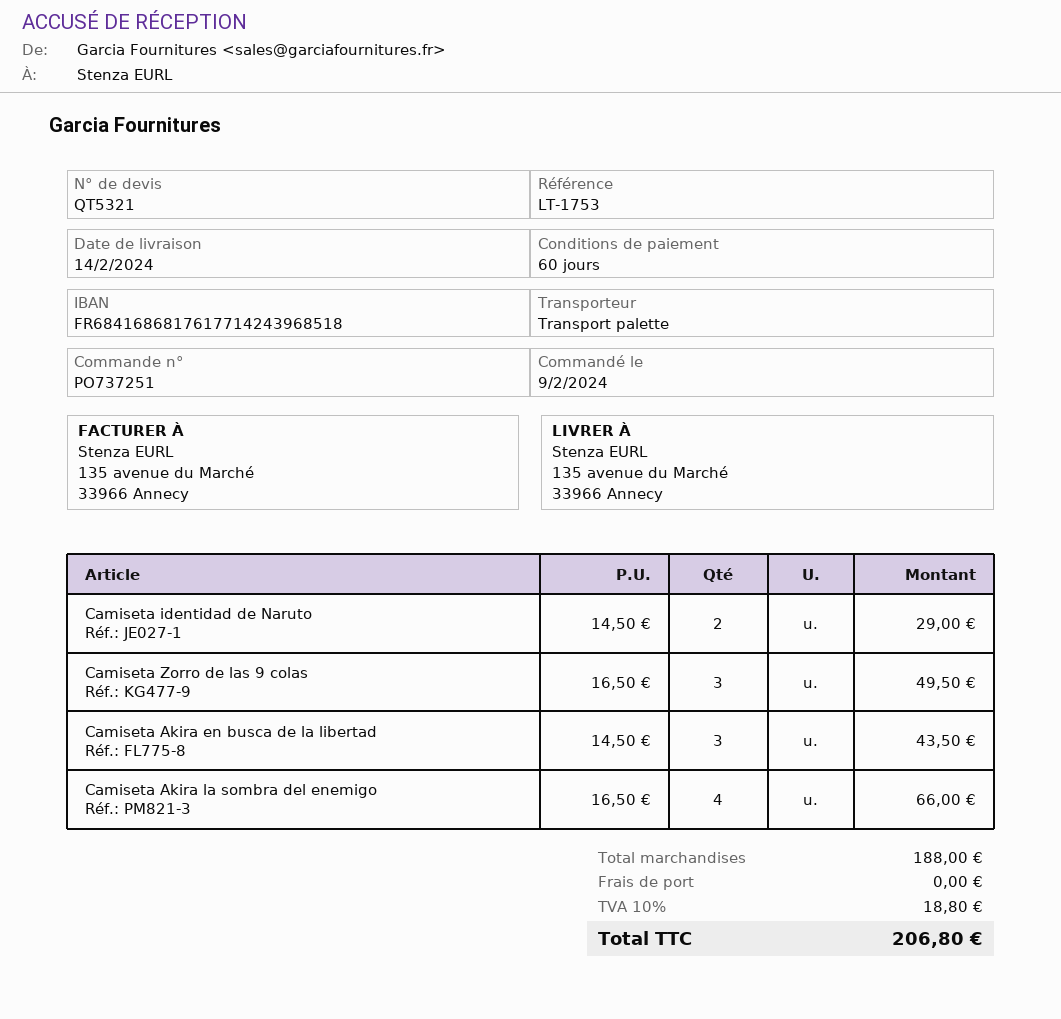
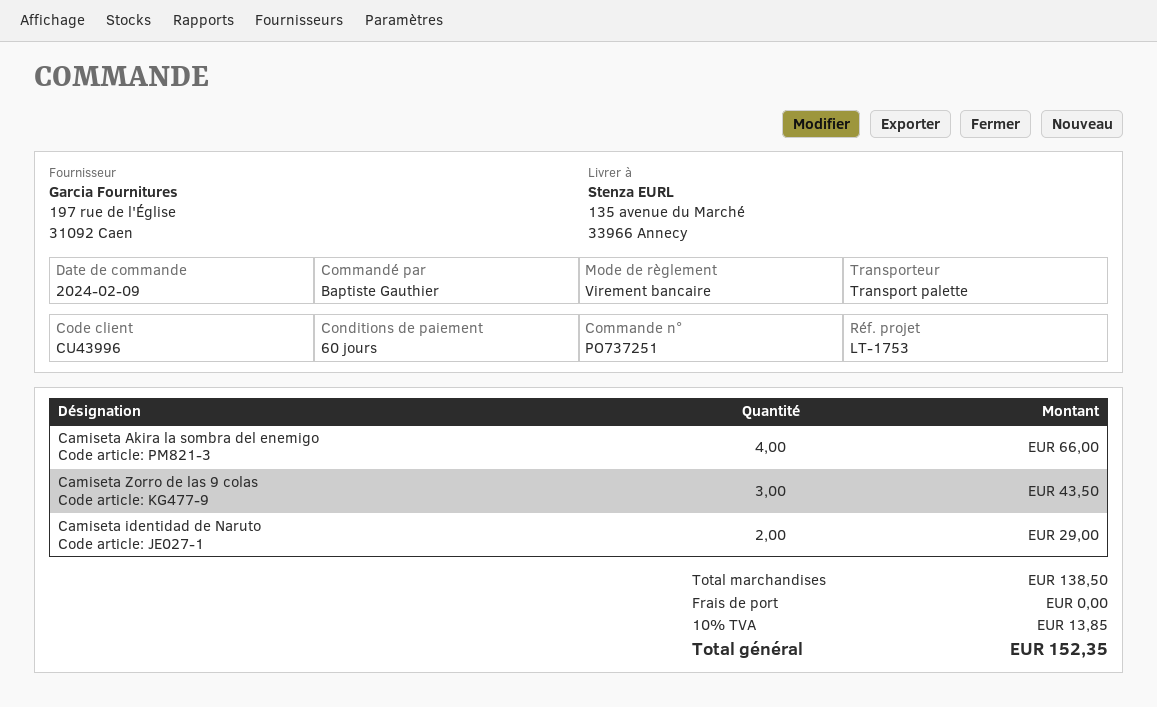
Camiseta Zorro de las 9 colas: 3 for 49.50 -> 3 for 43.50
Camiseta Akira en busca de la libertad: 3 for 43.50 -> none
subtotal: 188.00 -> 138.50
tax: 10% = 18.80 -> 10% = 13.85
total: 206.80 -> 152.35

